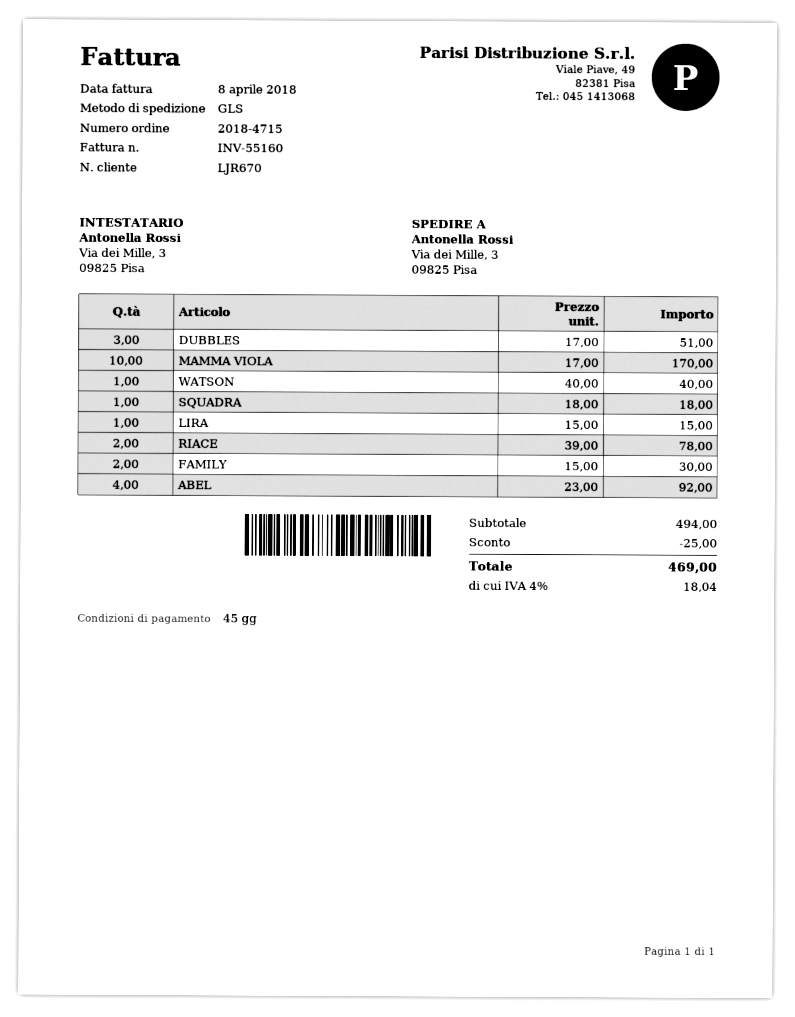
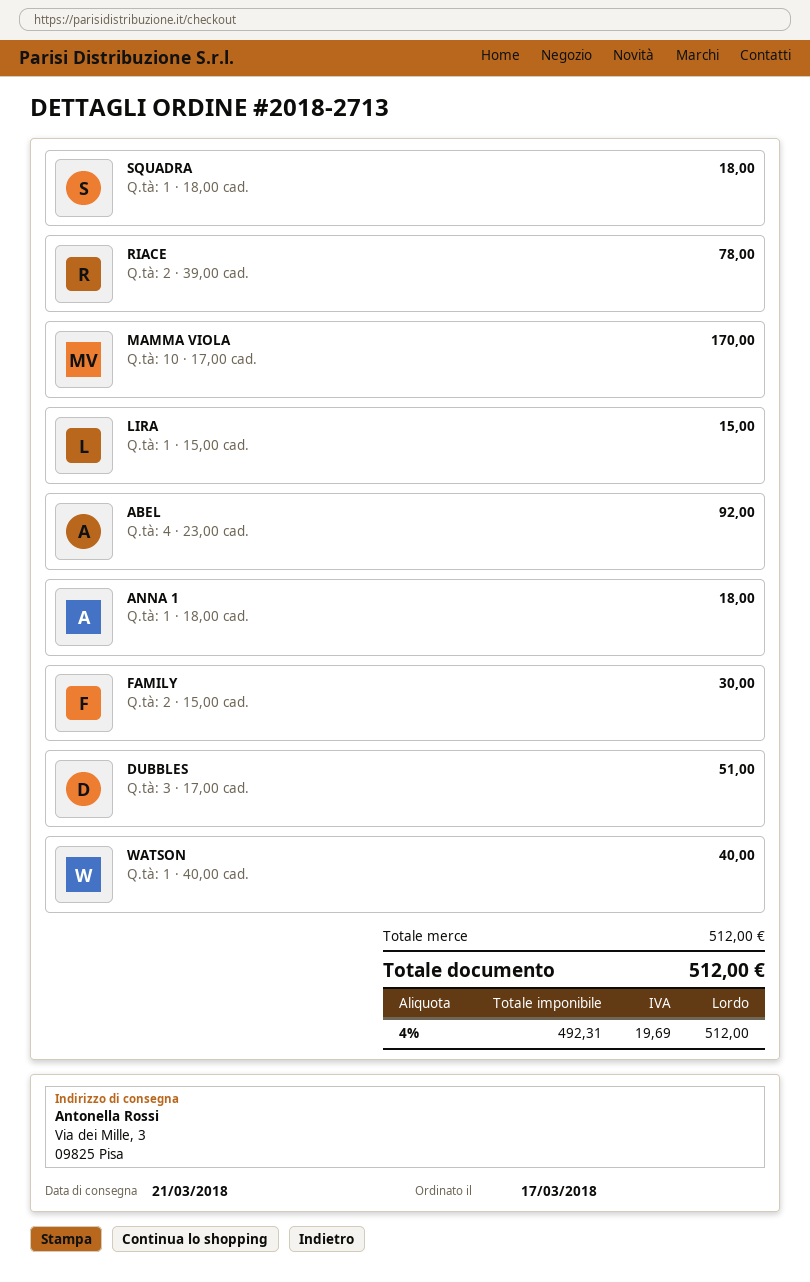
order number: 2018-4715 -> 2018-2713
ANNA 1: none -> 1 x 18.00 = 18.00
subtotal: 494.00 -> 512.00
discount: 25.00 -> none
tax: 4% = 18.04 -> 4% = 19.69
total: 469.00 -> 512.00

